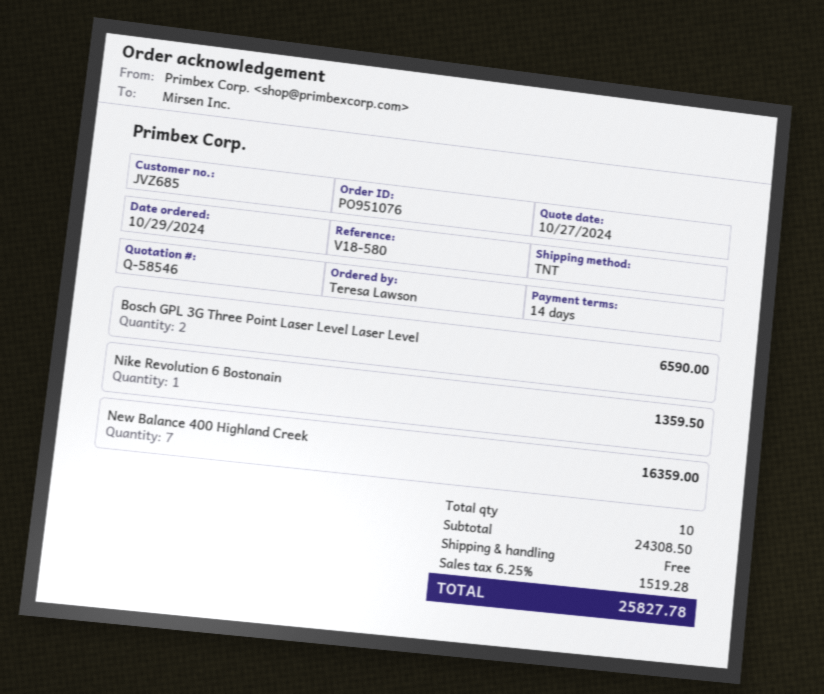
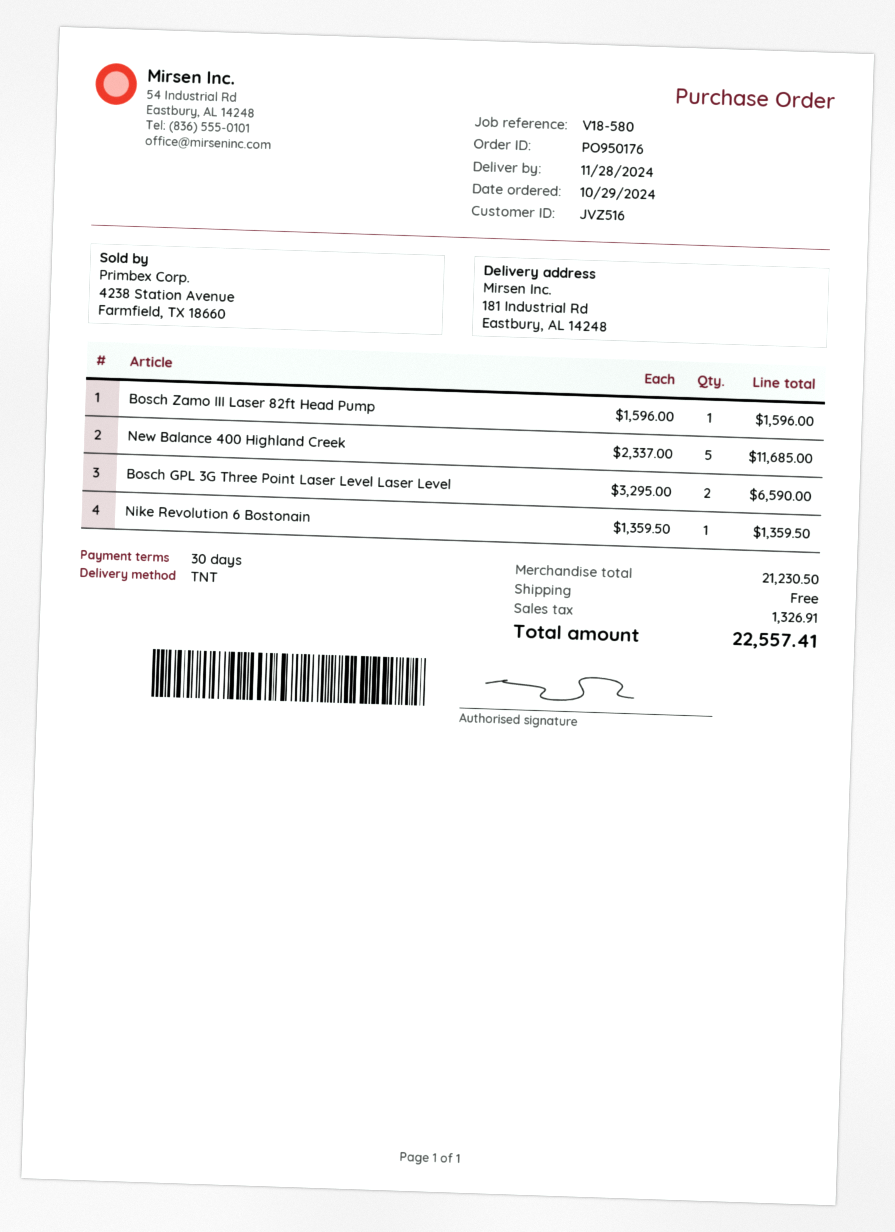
order number: PO951076 -> PO950176
payment terms: 14 days -> 30 days
customer number: JVZ685 -> JVZ516
New Balance 400 Highland Creek: 7 for 16359.00 -> 5 for 11685.00
Bosch Zamo III Laser 82ft Head Pump: none -> 1 for 1596.00
subtotal: 24308.50 -> 21230.50
tax: 1519.28 -> 1326.91
total: 25827.78 -> 22557.41

